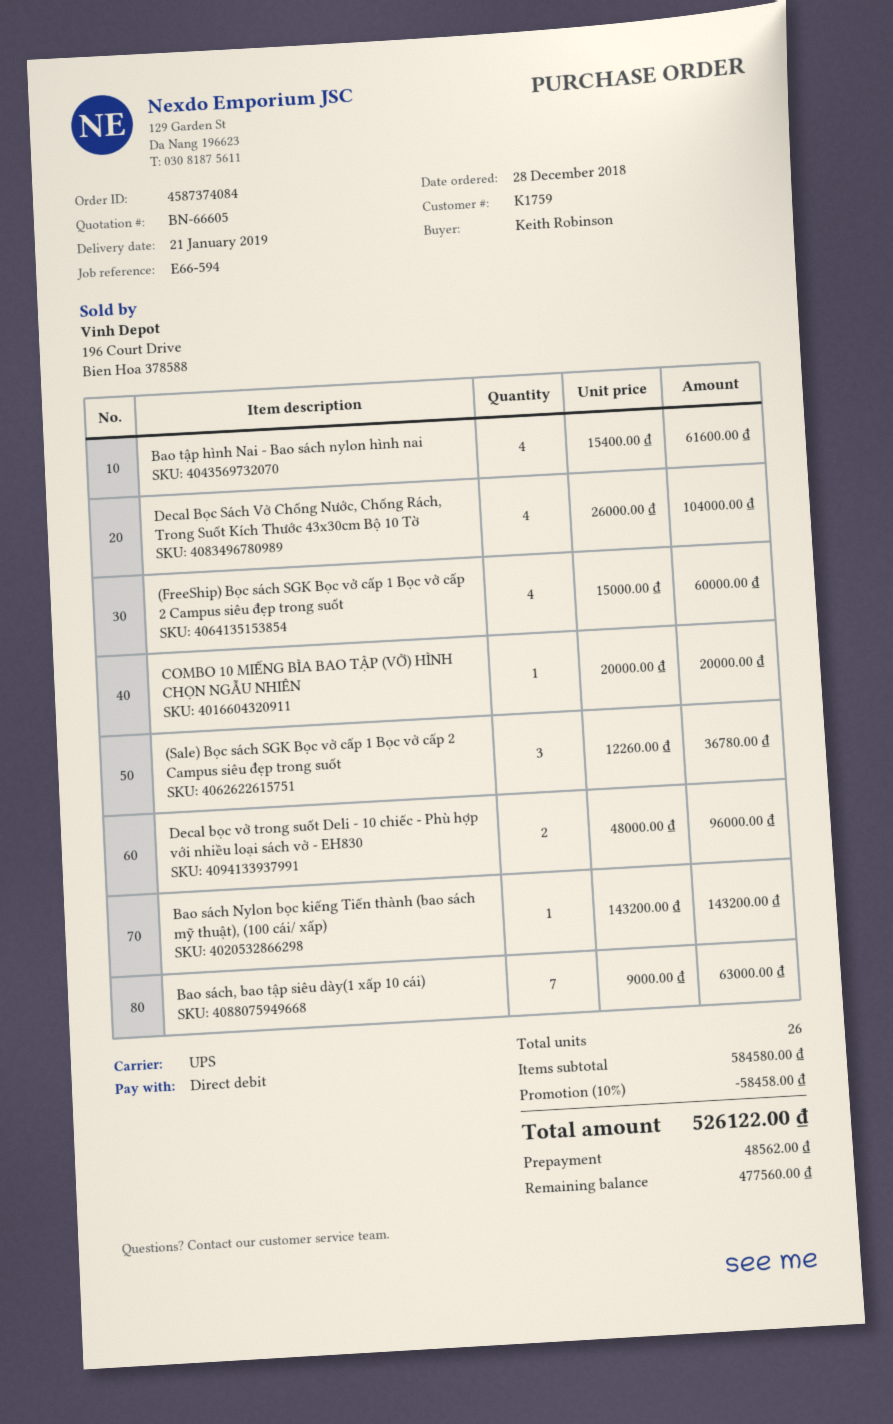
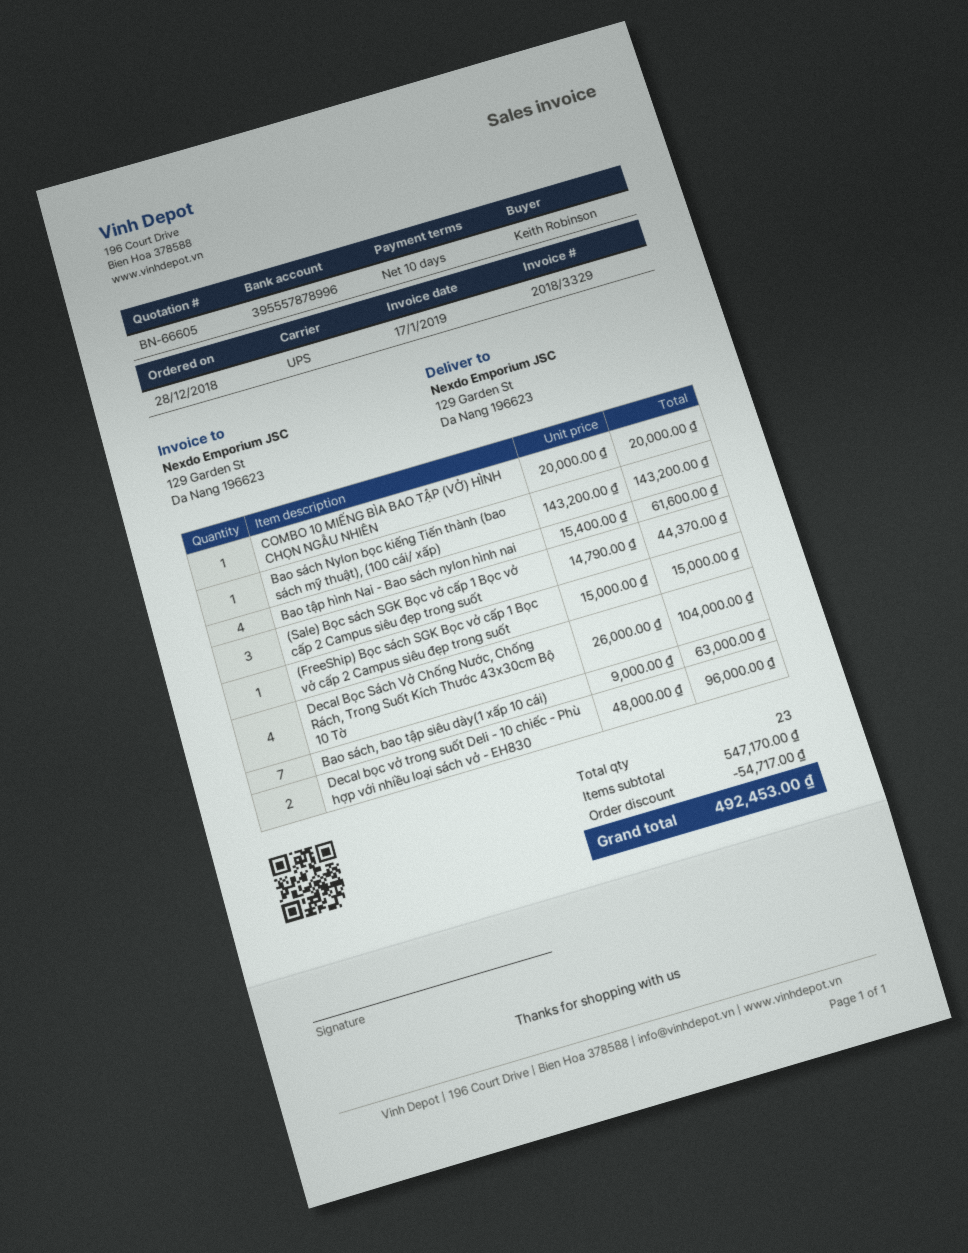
(FreeShip) Bọc sách SGK Bọc vở cấp 1 Bọc vở cấp 2 Campus siêu đẹp trong suốt: 4 x 15000.00 = 60000.00 -> 1 x 15000.00 = 15000.00
(Sale) Bọc sách SGK Bọc vở cấp 1 Bọc vở cấp 2 Campus siêu đẹp trong suốt: 3 x 12260.00 = 36780.00 -> 3 x 14790.00 = 44370.00
total quantity: 26 -> 23
subtotal: 584580.00 -> 547170.00
discount: 58458.00 -> 54717.00
total: 526122.00 -> 492453.00

